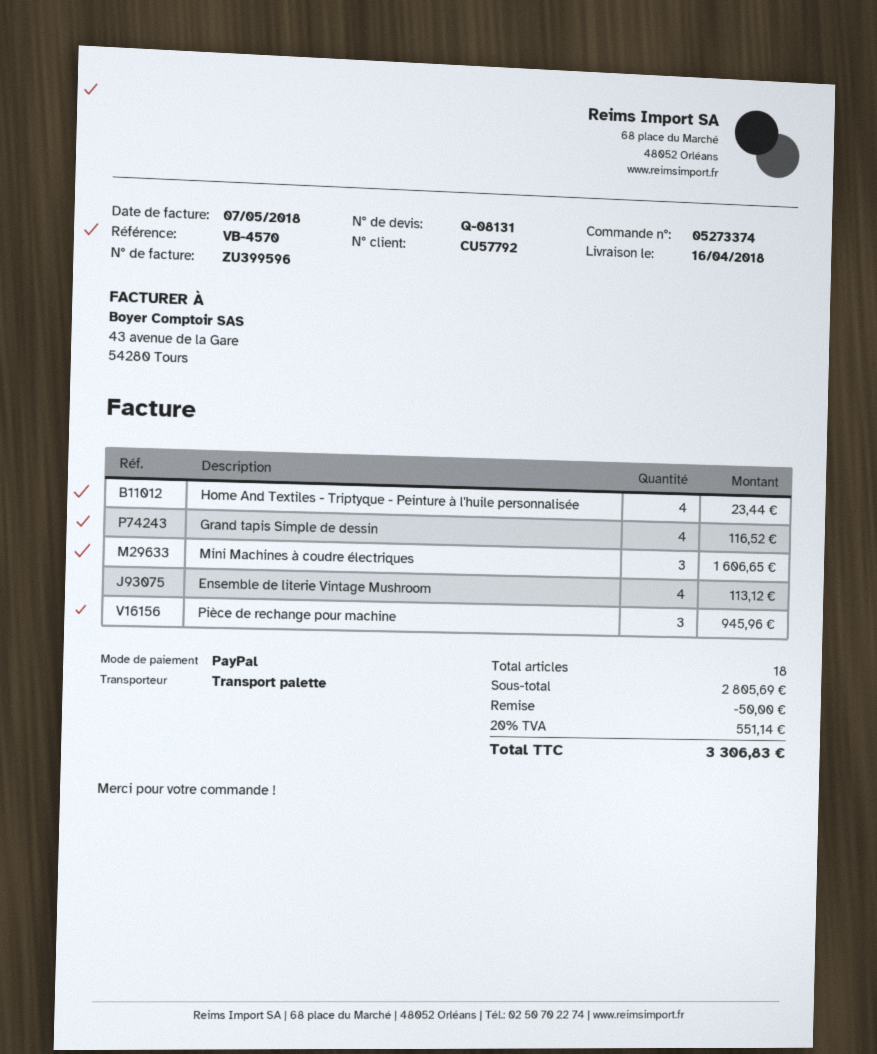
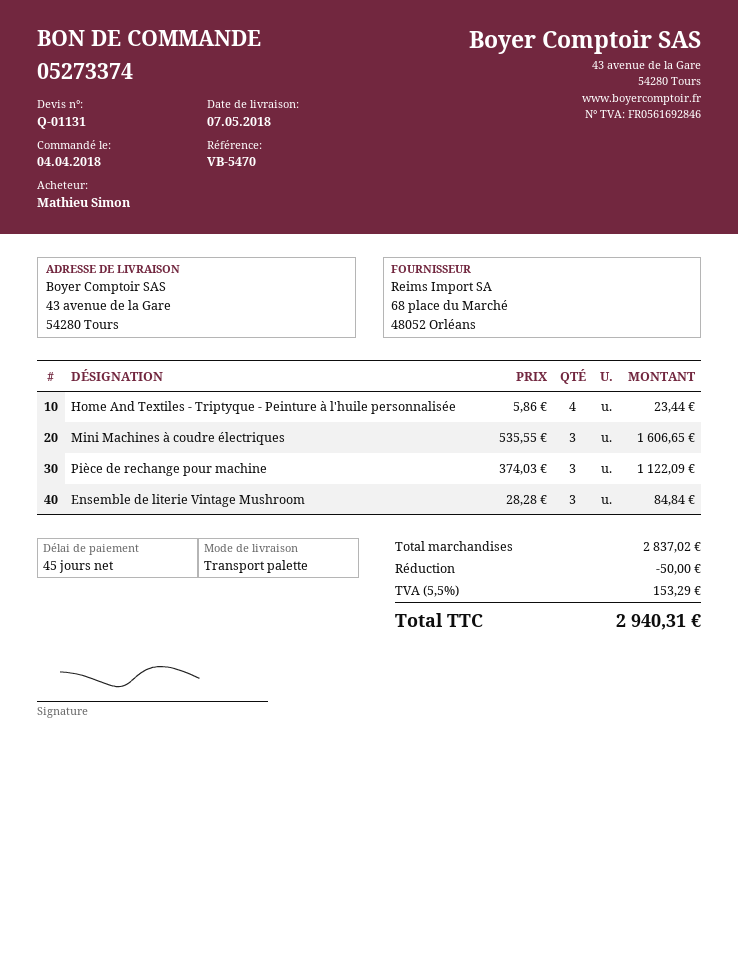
quote number: Q-08131 -> Q-01131
delivery date: 2018-04-16 -> 2018-05-07
reference: VB-4570 -> VB-5470
Grand tapis Simple de dessin: 4 for 116.52 -> none
Ensemble de literie Vintage Mushroom: 4 for 113.12 -> 3 for 84.84
Pièce de rechange pour machine: 3 for 945.96 -> 3 for 1122.09
subtotal: 2805.69 -> 2837.02
tax: 20% = 551.14 -> 5.5% = 153.29
total: 3306.83 -> 2940.31

